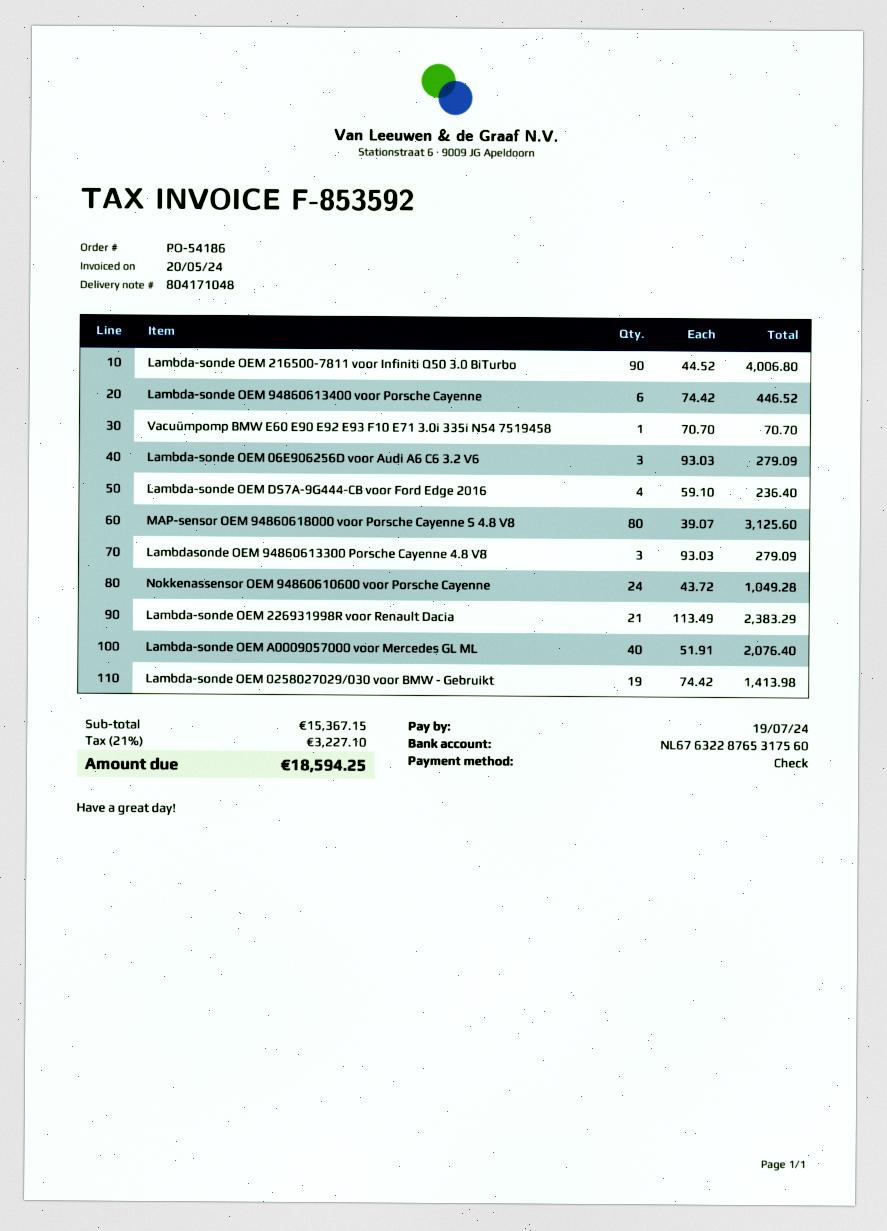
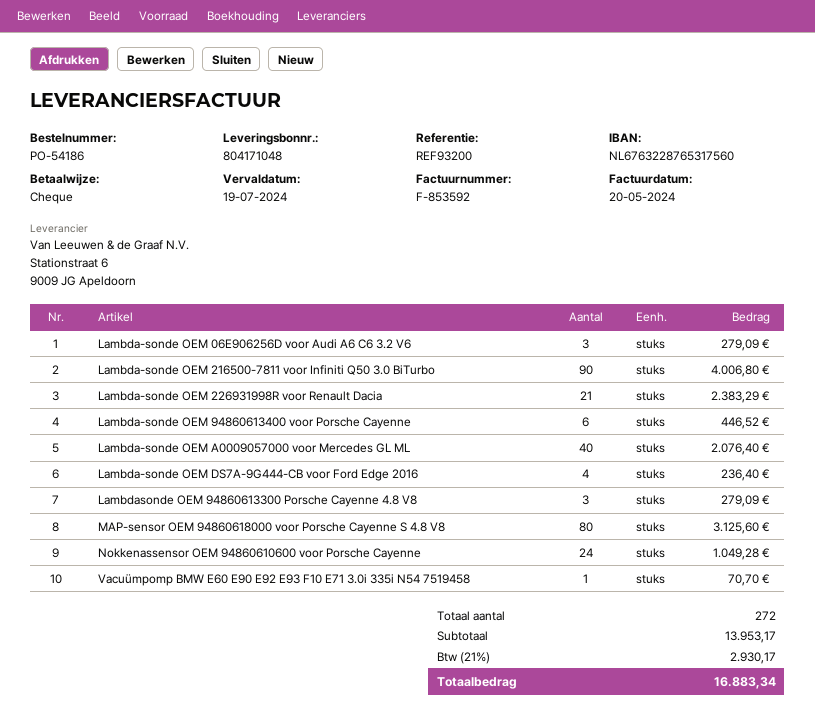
Lambda-sonde OEM 0258027029/030 voor BMW - Gebruikt: 19 for 1413.98 -> none
subtotal: 15367.15 -> 13953.17
tax: 21% = 3227.10 -> 21% = 2930.17
total: 18594.25 -> 16883.34

